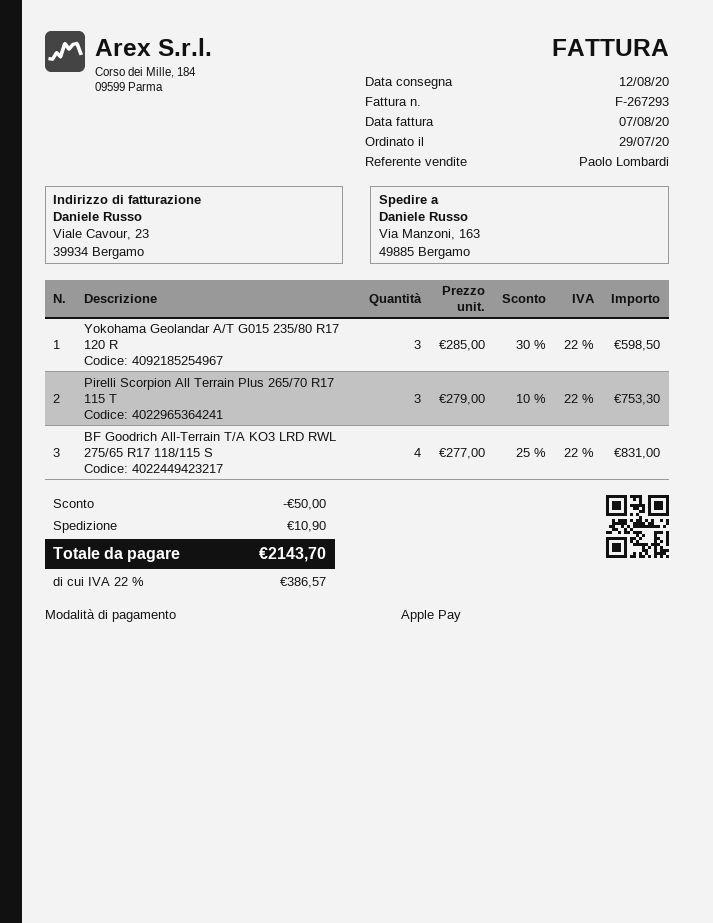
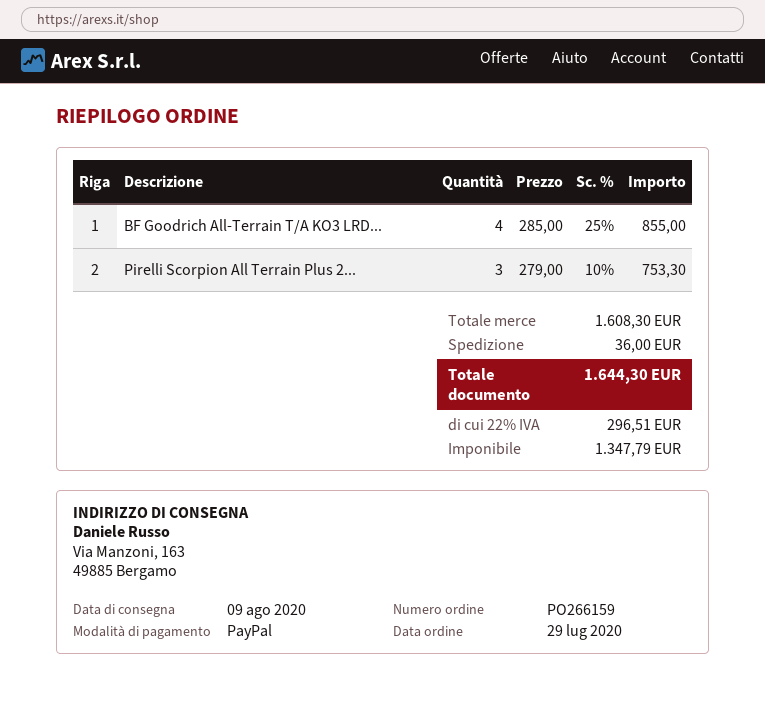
delivery date: 2020-08-12 -> 2020-08-09
payment method: Apple Pay -> PayPal
Yokohama Geolandar A/T G015 235/80 R17 120 R: 3 x 285.00 - 30% = 598.50 -> none
BF Goodrich All-Terrain T/A KO3 LRD RWL 275/65 R17 118/115 S: 4 x 277.00 - 25% = 831.00 -> 4 x 285.00 - 25% = 855.00
discount: 50.00 -> none
shipping: 10.90 -> 36.00
tax: 22% = 386.57 -> 22% = 296.51
total: 2143.70 -> 1644.30

